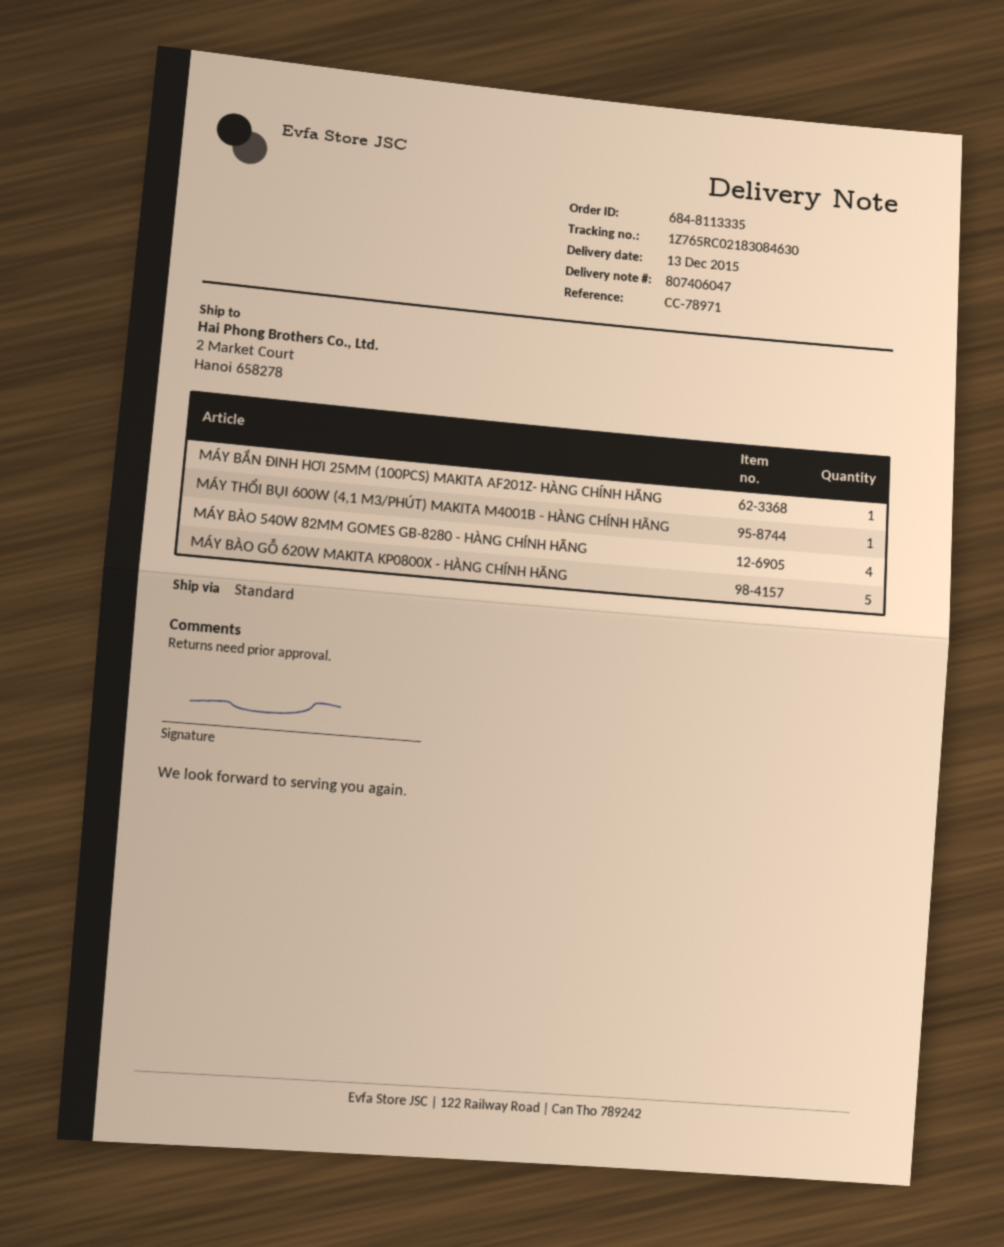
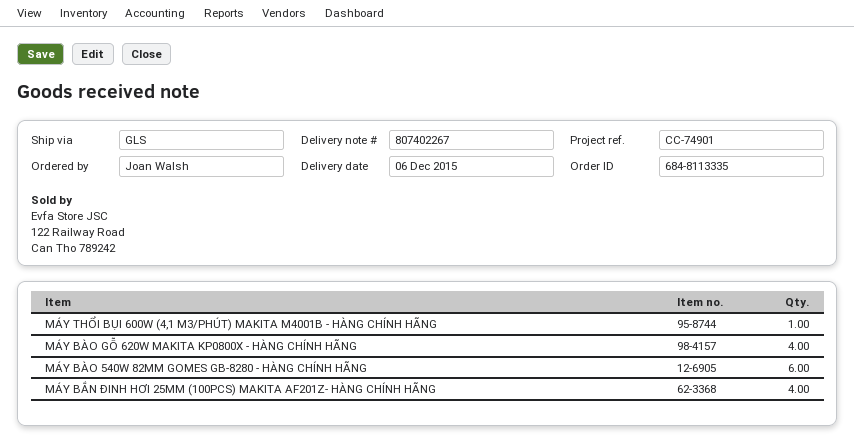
delivery note number: 807406047 -> 807402267
delivery date: 2015-12-13 -> 2015-12-06
reference: CC-78971 -> CC-74901
shipping method: standard -> GLS
MÁY BẮN ĐINH HƠI 25MM (100PCS) MAKITA AF201Z- HÀNG CHÍNH HÃNG: 1 -> 4
MÁY BÀO 540W 82MM GOMES GB-8280 - HÀNG CHÍNH HÃNG: 4 -> 6
MÁY BÀO GỖ 620W MAKITA KP0800X - HÀNG CHÍNH HÃNG: 5 -> 4

